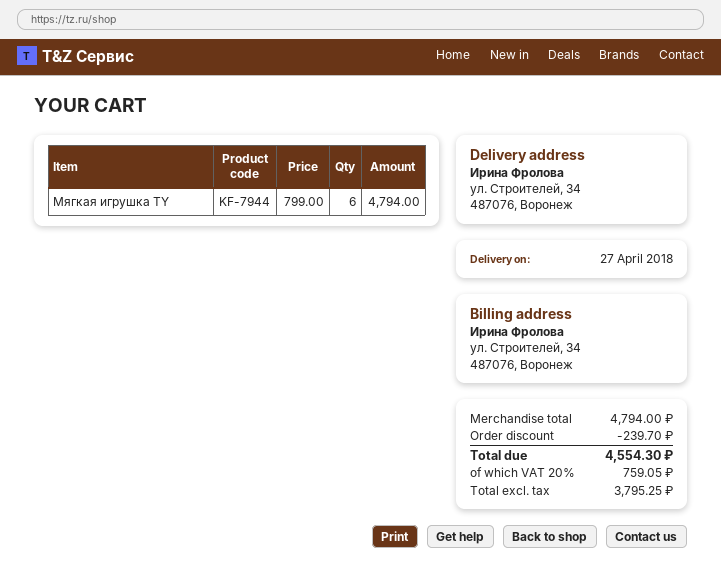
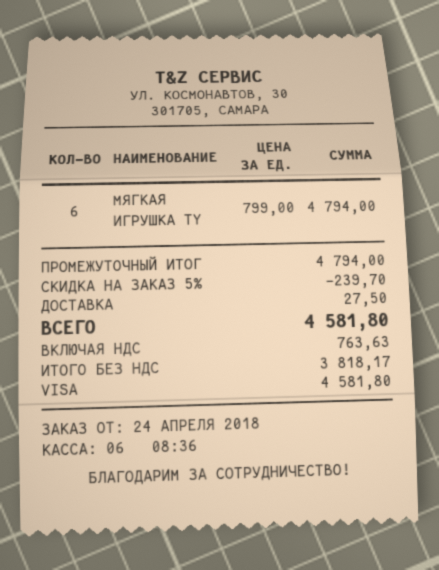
shipping: none -> 27.50
net: 3795.25 -> 3818.17
tax: 759.05 -> 763.63
total: 4554.30 -> 4581.80

